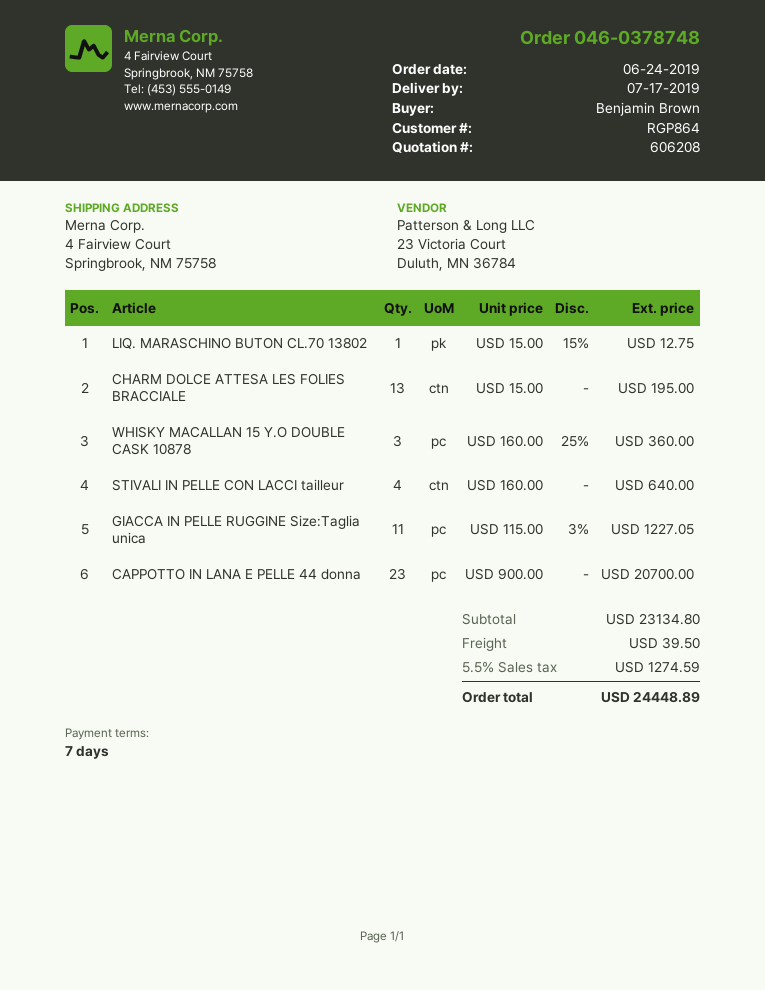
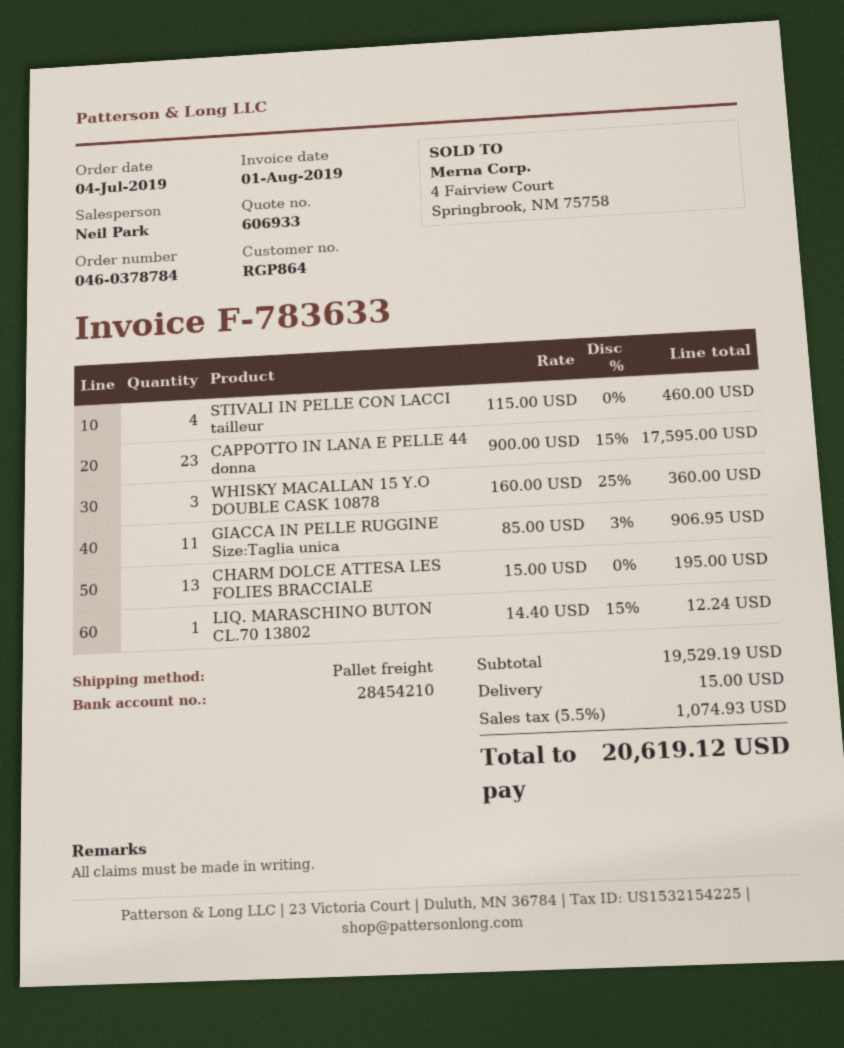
quote number: 606208 -> 606933
order number: 046-0378748 -> 046-0378784
order date: 2019-06-24 -> 2019-07-04
LIQ. MARASCHINO BUTON CL.70 13802: 1 x 15.00 - 15% = 12.75 -> 1 x 14.40 - 15% = 12.24
STIVALI IN PELLE CON LACCI tailleur: 4 x 160.00 = 640.00 -> 4 x 115.00 = 460.00
GIACCA IN PELLE RUGGINE Size:Taglia unica: 11 x 115.00 - 3% = 1227.05 -> 11 x 85.00 - 3% = 906.95
CAPPOTTO IN LANA E PELLE 44 donna: 23 x 900.00 = 20700.00 -> 23 x 900.00 - 15% = 17595.00
subtotal: 23134.80 -> 19529.19
shipping: 39.50 -> 15.00
tax: 5.5% = 1274.59 -> 5.5% = 1074.93
total: 24448.89 -> 20619.12

